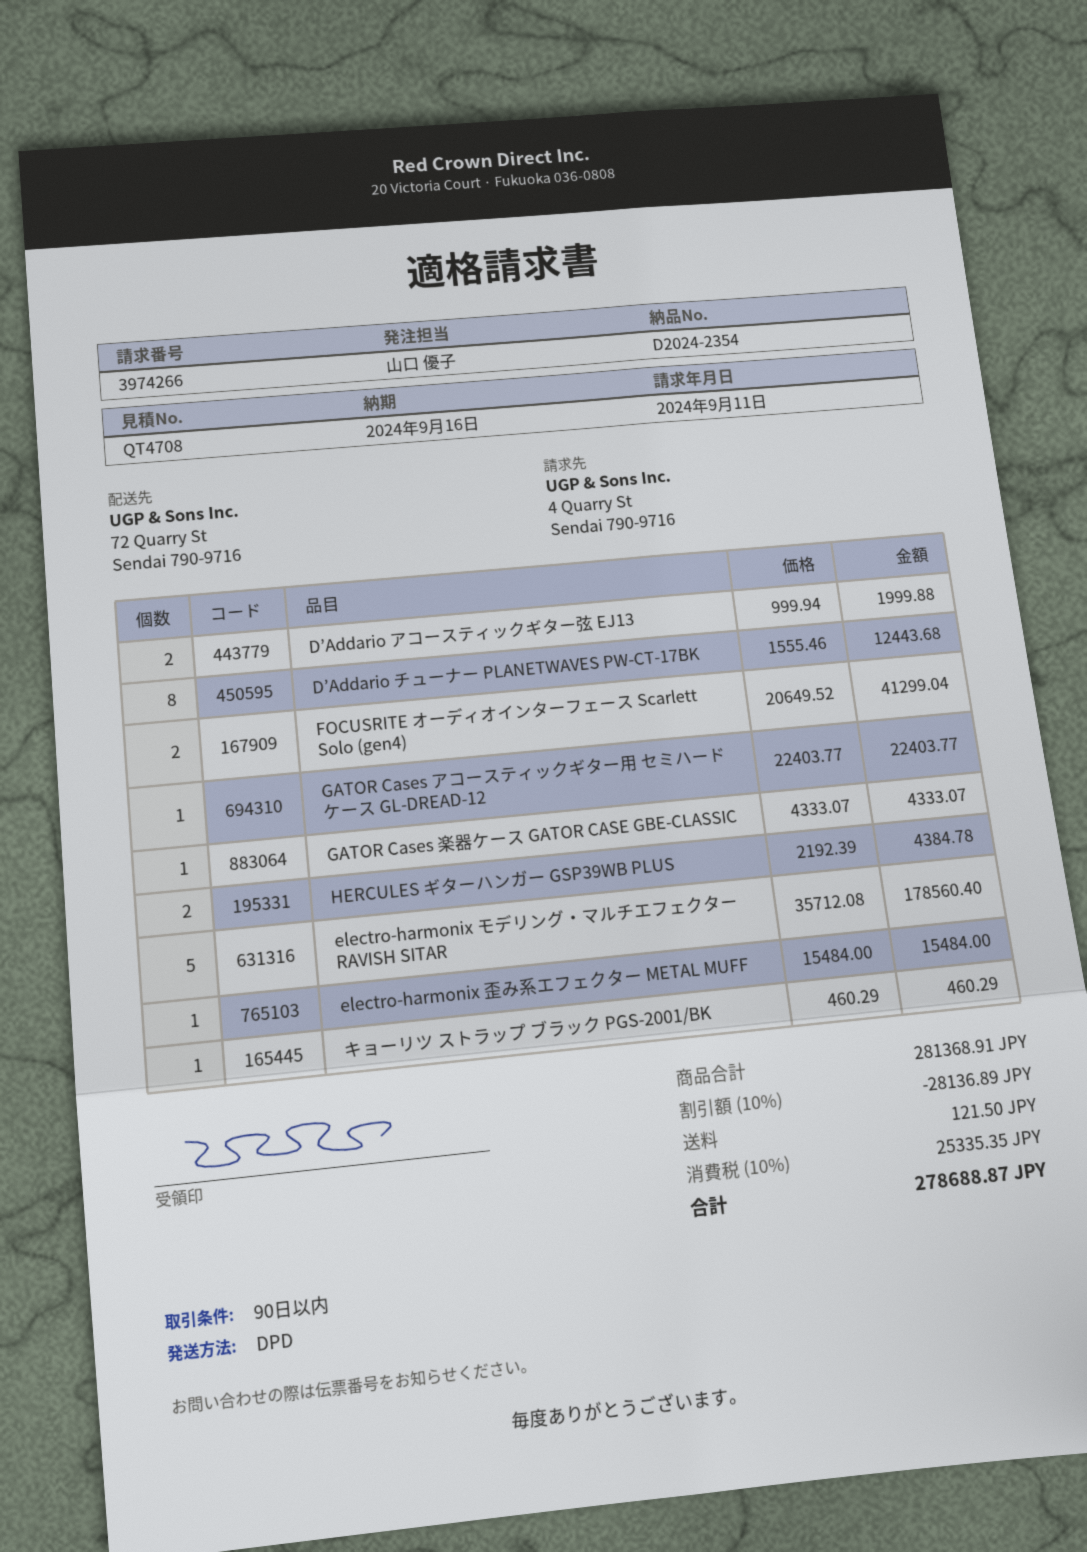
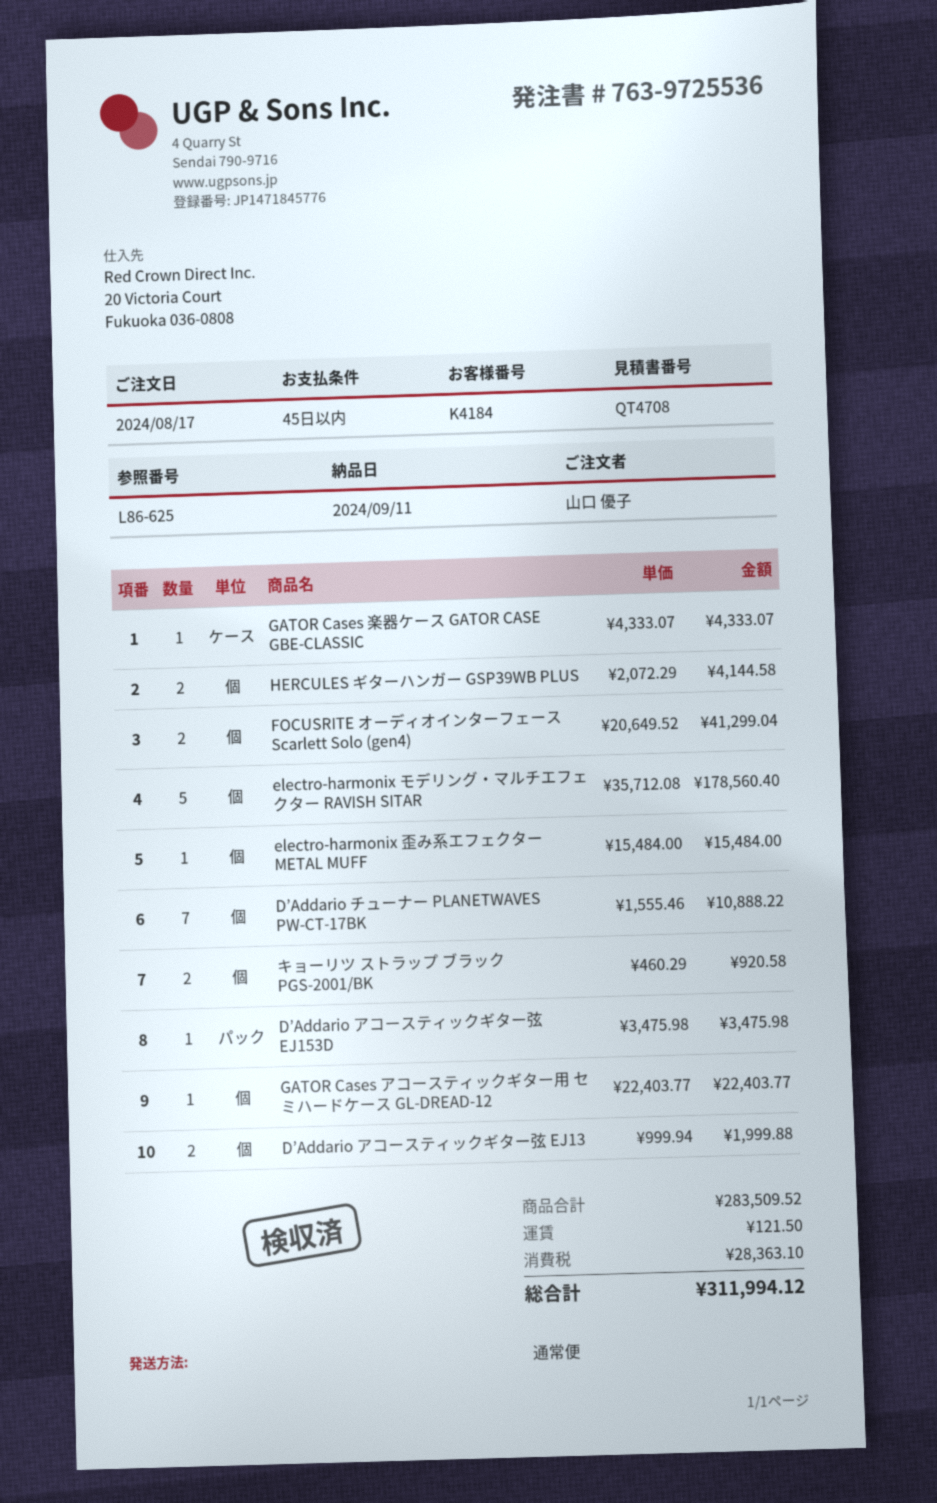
delivery date: 2024-09-16 -> 2024-09-11
payment terms: 90 days -> 45 days
shipping method: DPD -> standard
D’Addario チューナー PLANETWAVES PW-CT-17BK: 8 x 1555.46 = 12443.68 -> 7 x 1555.46 = 10888.22
HERCULES ギターハンガー GSP39WB PLUS: 2 x 2192.39 = 4384.78 -> 2 x 2072.29 = 4144.58
キョーリツ ストラップ ブラック PGS-2001/BK: 1 x 460.29 = 460.29 -> 2 x 460.29 = 920.58
D’Addario アコースティックギター弦 EJ153D: none -> 1 x 3475.98 = 3475.98
subtotal: 281368.91 -> 283509.52
discount: 10% = 28136.89 -> none
tax: 25335.35 -> 28363.10
total: 278688.87 -> 311994.12

